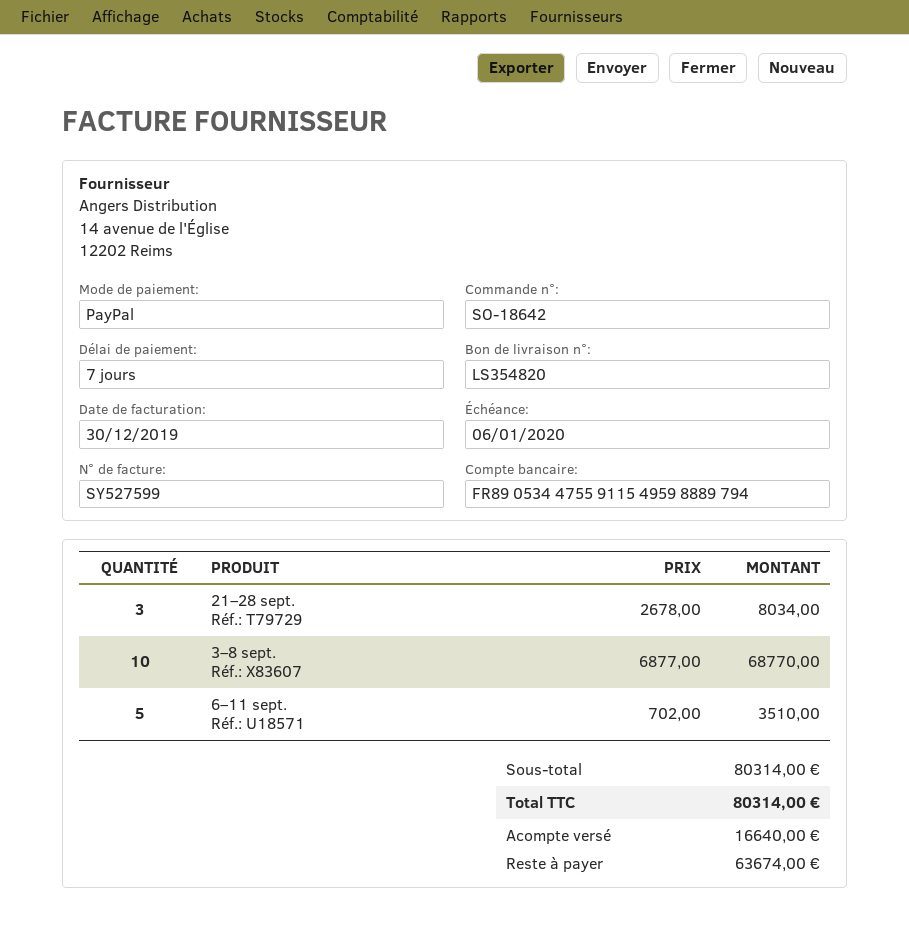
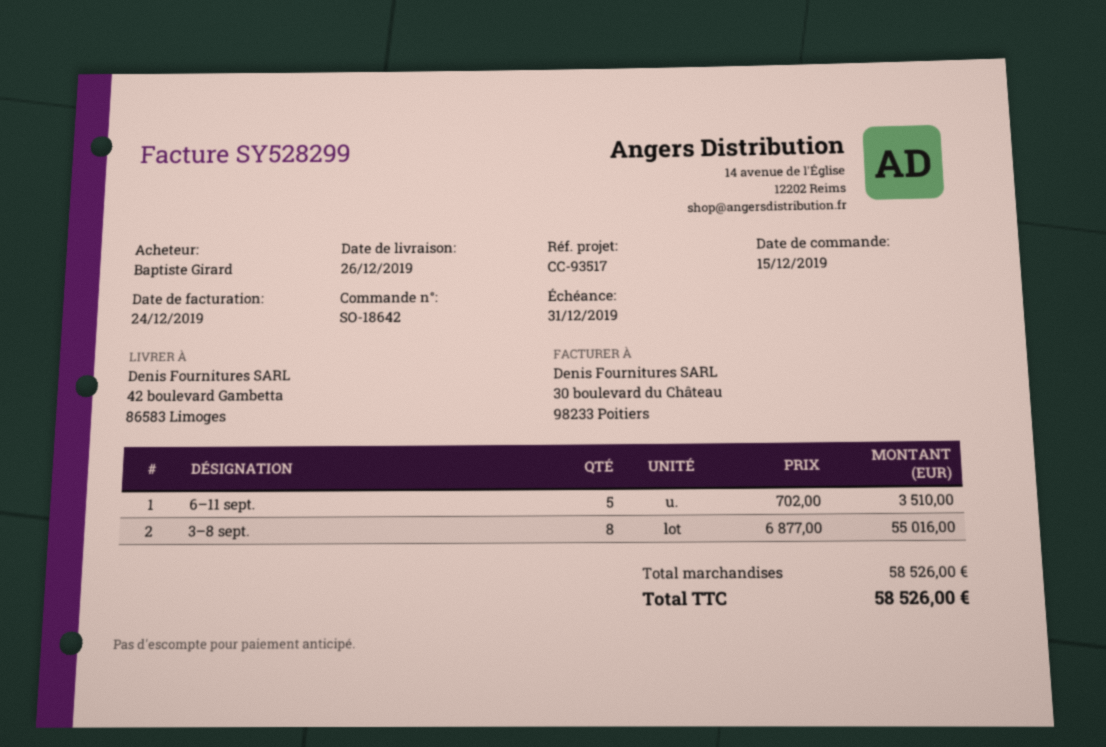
invoice number: SY527599 -> SY528299
invoice date: 2019-12-30 -> 2019-12-24
due date: 2020-01-06 -> 2019-12-31
21–28 sept.: 3 x 2678.00 = 8034.00 -> none
3–8 sept.: 10 x 6877.00 = 68770.00 -> 8 x 6877.00 = 55016.00
subtotal: 80314.00 -> 58526.00
total: 80314.00 -> 58526.00

